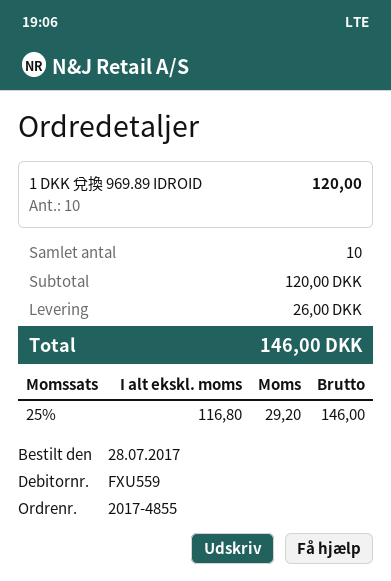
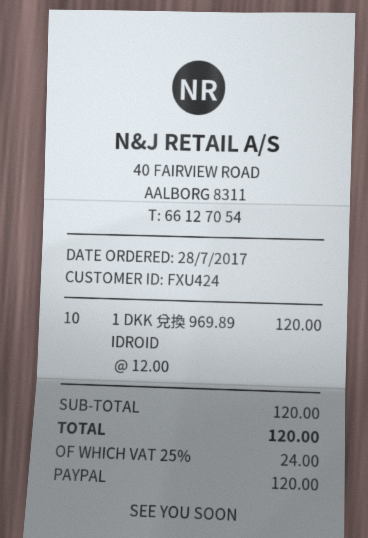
customer number: FXU559 -> FXU424
shipping: 26.00 -> none
tax: 25% = 29.20 -> 25% = 24.00
total: 146.00 -> 120.00

